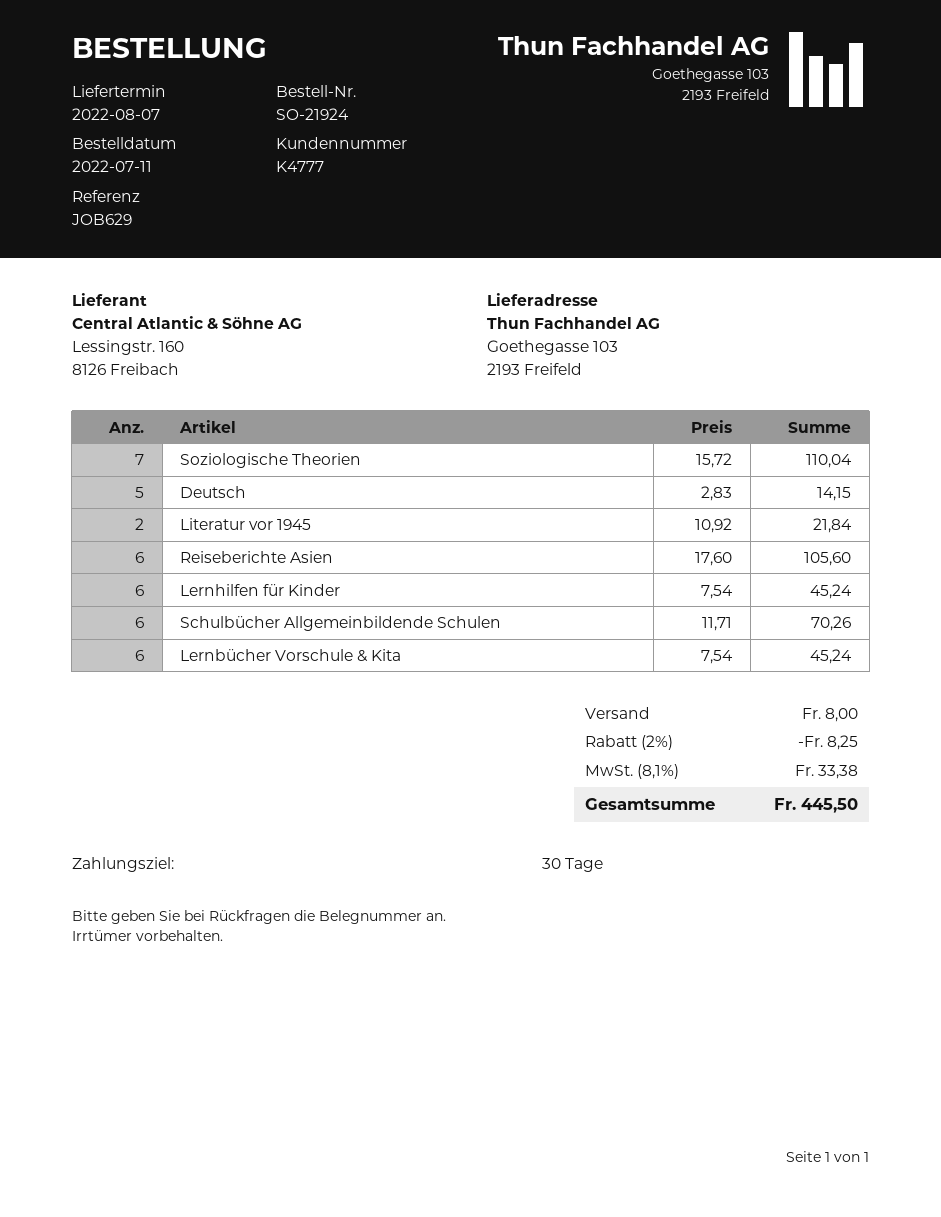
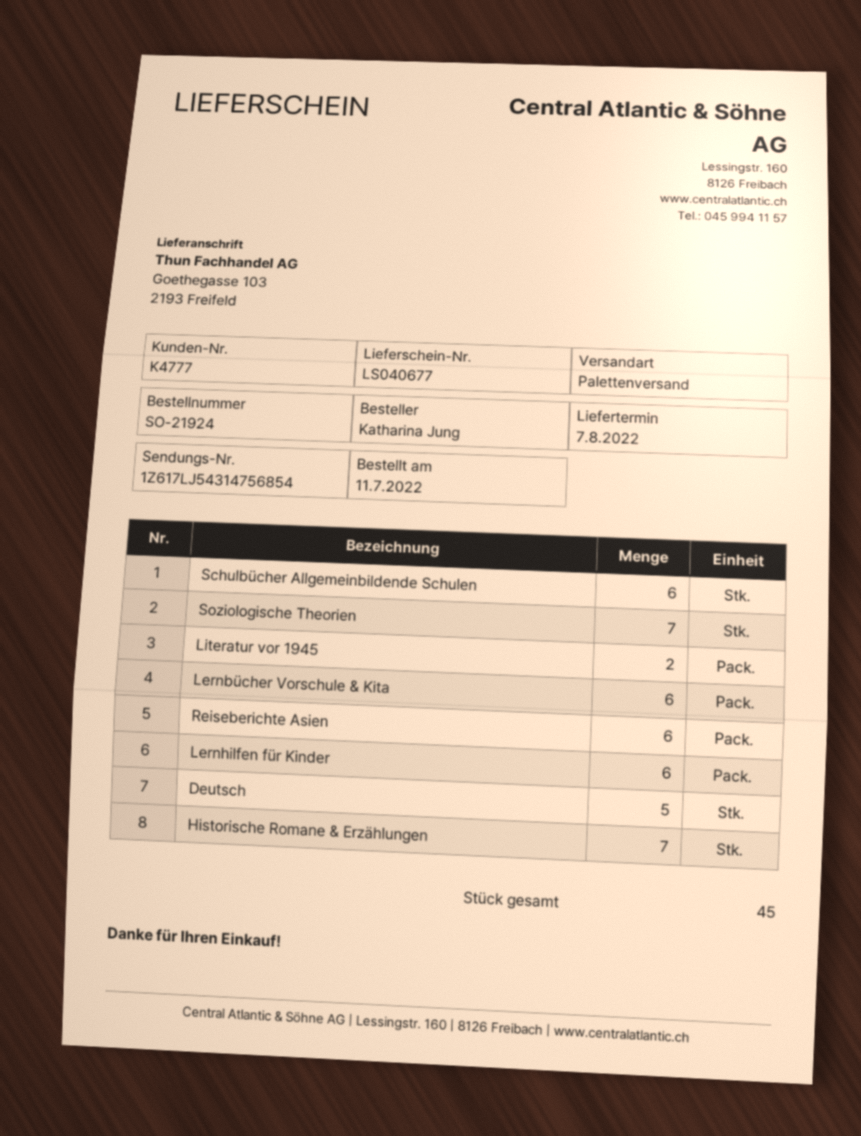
Historische Romane & Erzählungen: none -> 7

